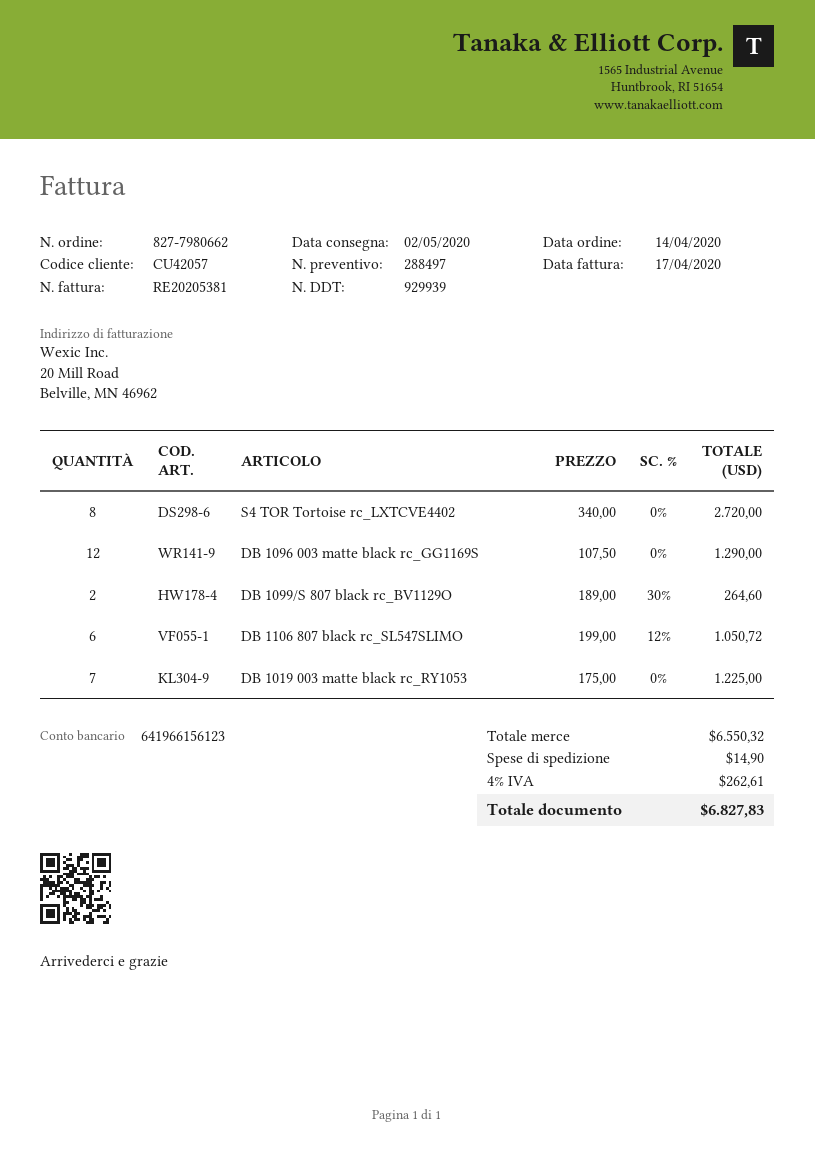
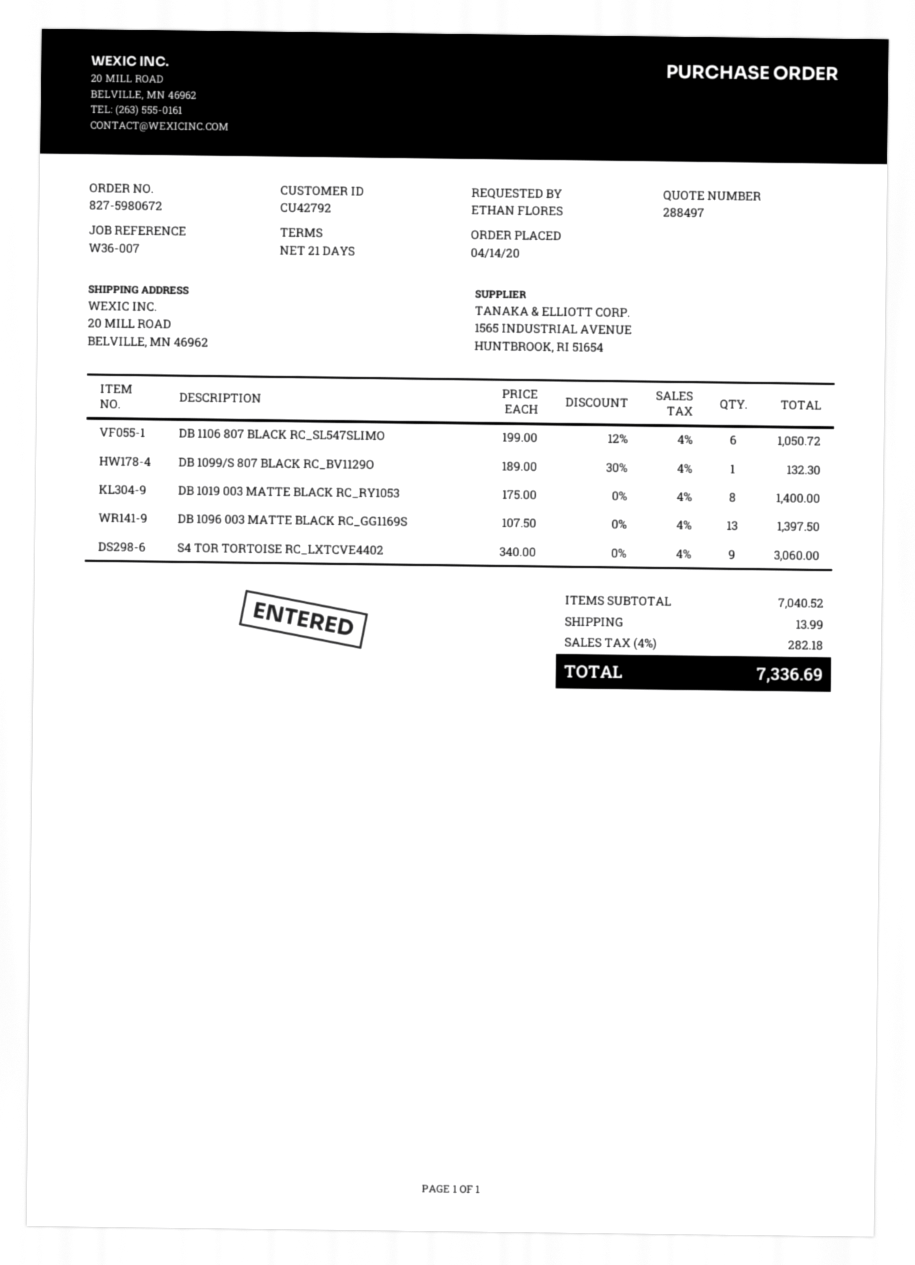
order number: 827-7980662 -> 827-5980672
customer number: CU42057 -> CU42792
S4 TOR Tortoise rc_LXTCVE4402: 8 x 340.00 = 2720.00 -> 9 x 340.00 = 3060.00
DB 1096 003 matte black rc_GG1169S: 12 x 107.50 = 1290.00 -> 13 x 107.50 = 1397.50
DB 1099/S 807 black rc_BV1129O: 2 x 189.00 - 30% = 264.60 -> 1 x 189.00 - 30% = 132.30
DB 1019 003 matte black rc_RY1053: 7 x 175.00 = 1225.00 -> 8 x 175.00 = 1400.00
subtotal: 6550.32 -> 7040.52
shipping: 14.90 -> 13.99
tax: 4% = 262.61 -> 4% = 282.18
total: 6827.83 -> 7336.69

